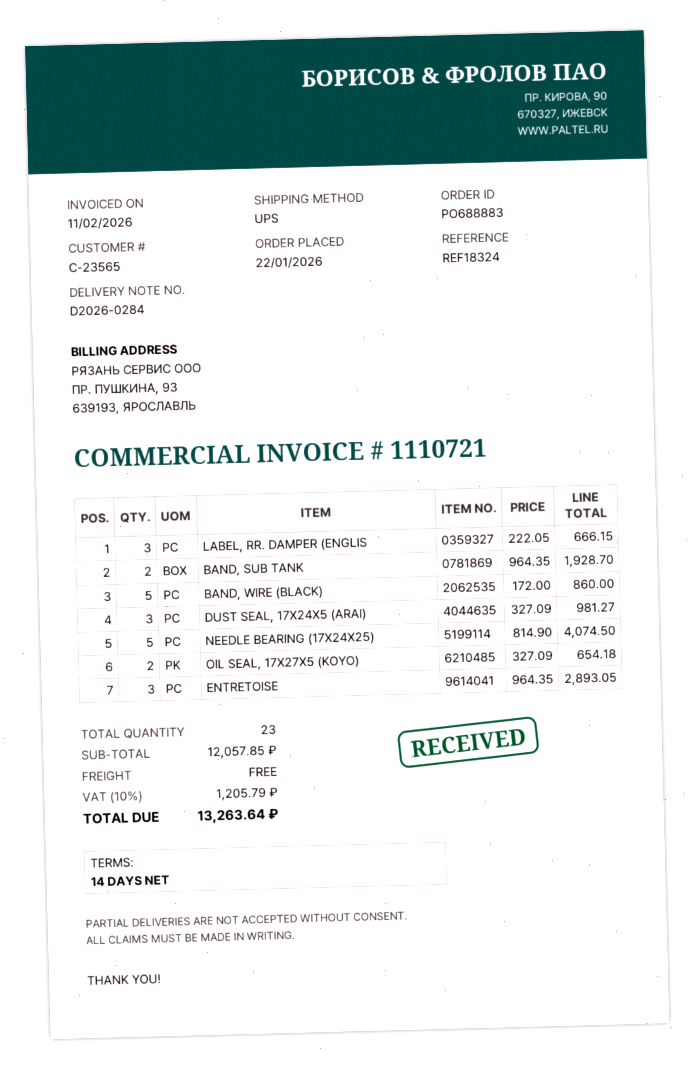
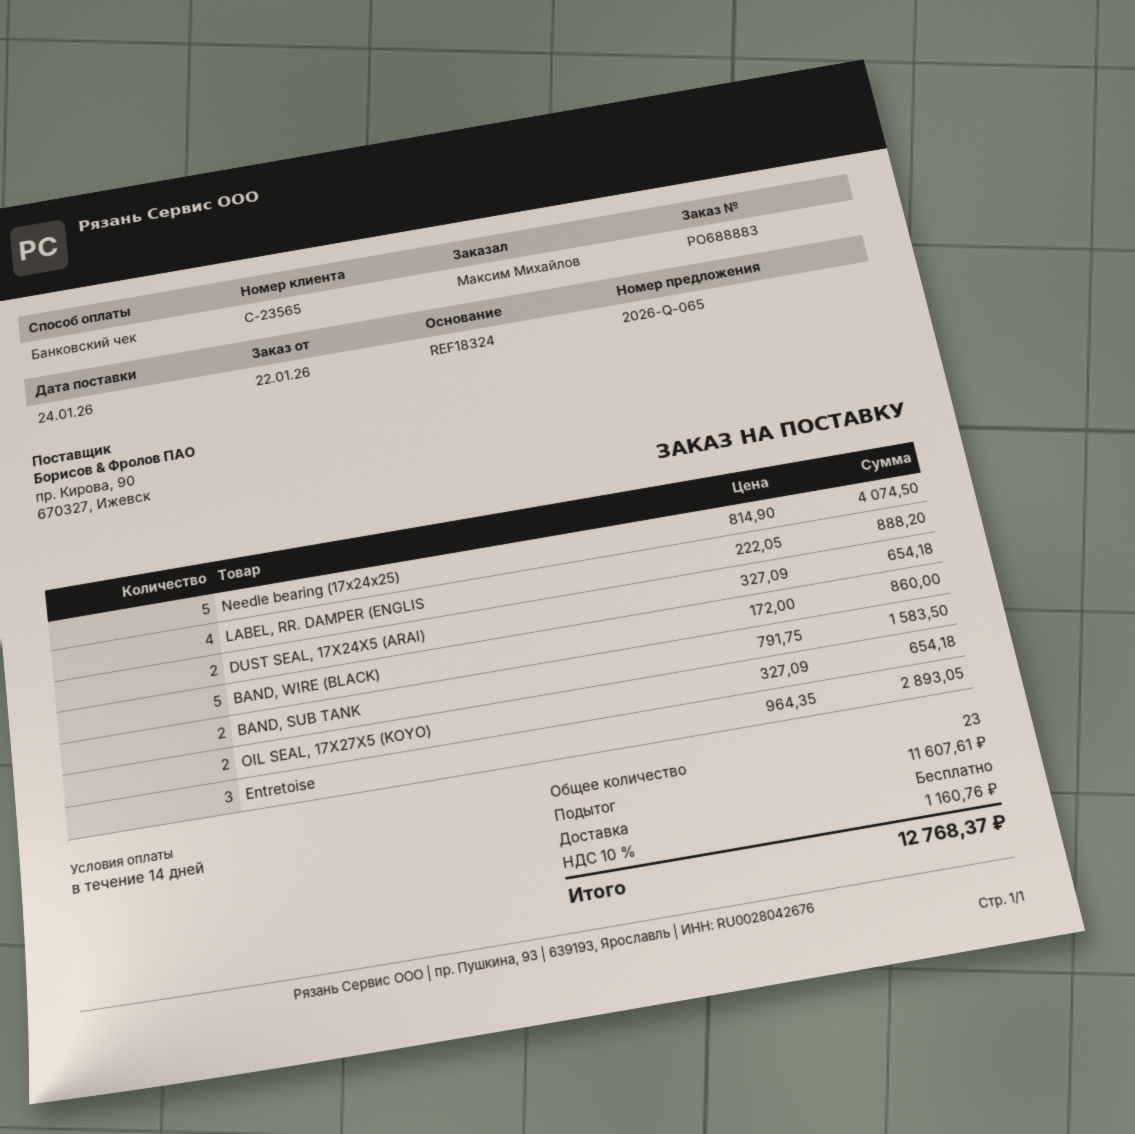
LABEL, RR. DAMPER (ENGLIS: 3 x 222.05 = 666.15 -> 4 x 222.05 = 888.20
BAND, SUB TANK: 2 x 964.35 = 1928.70 -> 2 x 791.75 = 1583.50
DUST SEAL, 17X24X5 (ARAI): 3 x 327.09 = 981.27 -> 2 x 327.09 = 654.18
subtotal: 12057.85 -> 11607.61
tax: 10% = 1205.79 -> 10% = 1160.76
total: 13263.64 -> 12768.37

